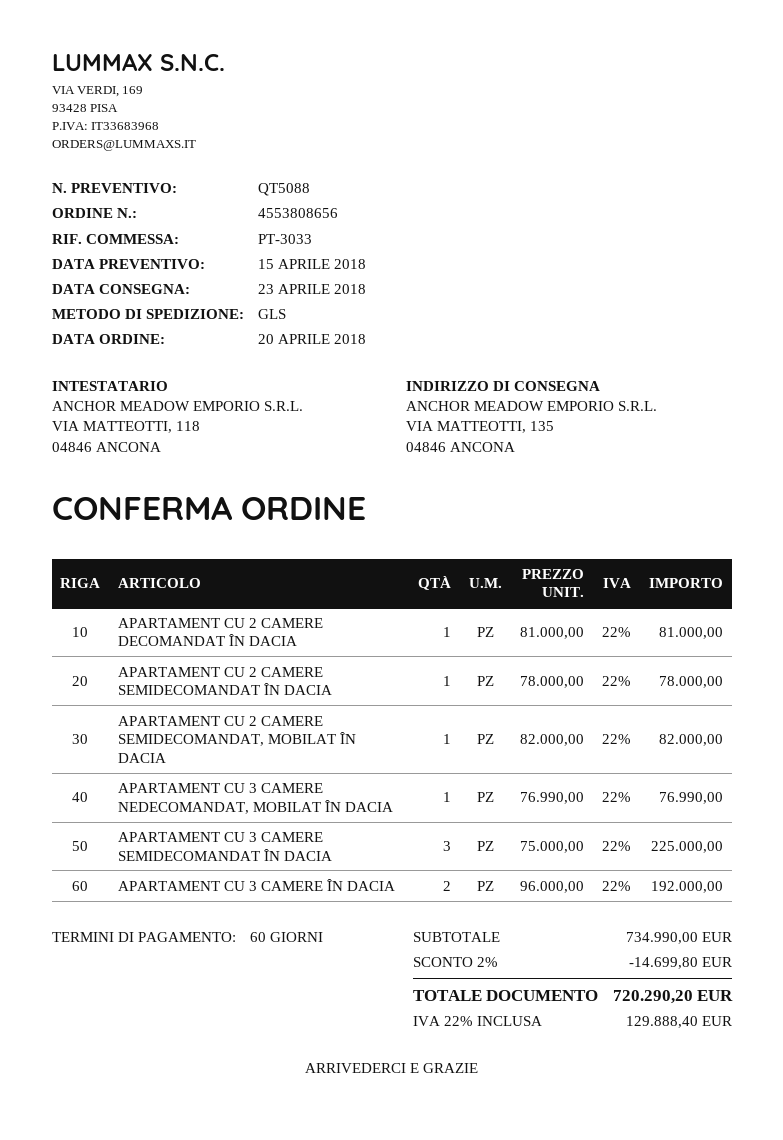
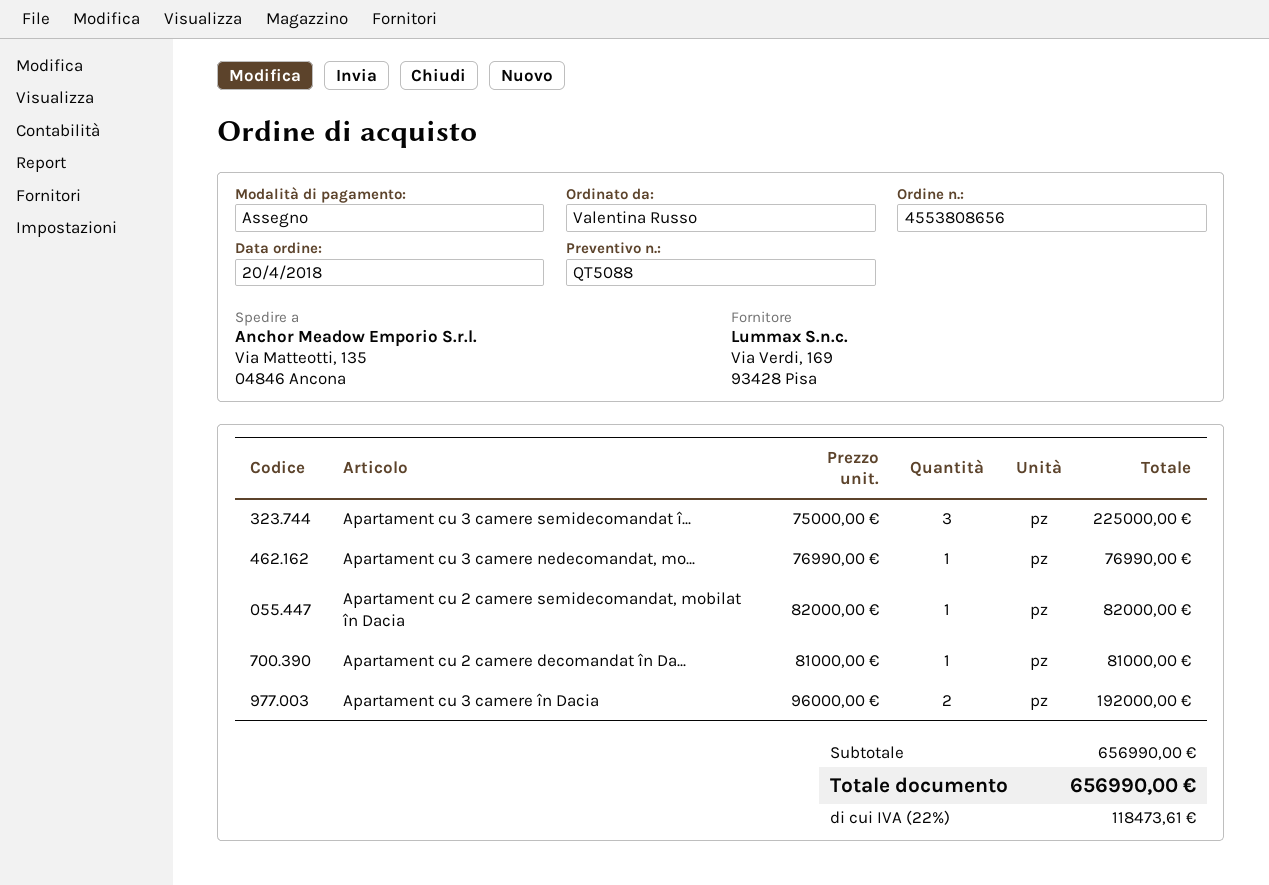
APARTAMENT CU 2 CAMERE SEMIDECOMANDAT ÎN DACIA: 1 x 78000.00 = 78000.00 -> none
subtotal: 734990.00 -> 656990.00
discount: 2% = 14699.80 -> none
tax: 22% = 129888.40 -> 22% = 118473.61
total: 720290.20 -> 656990.00

